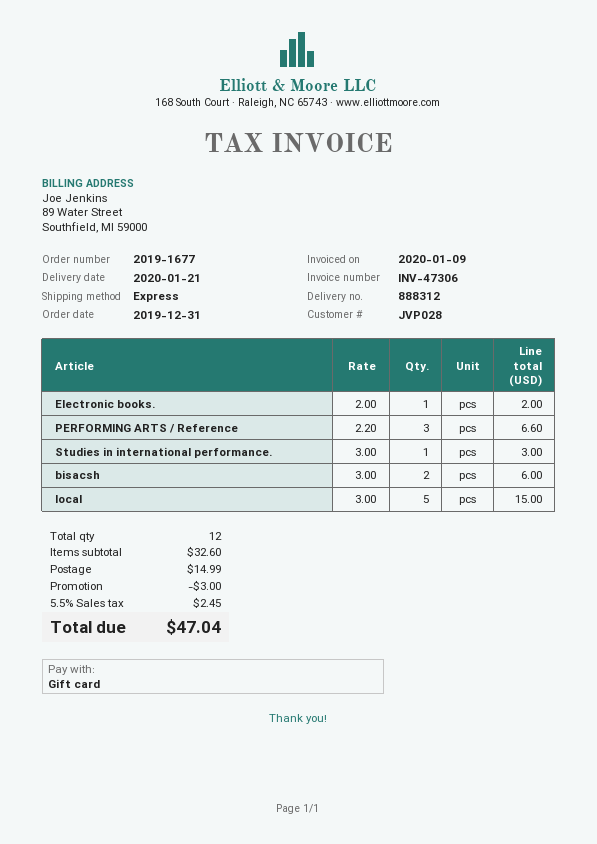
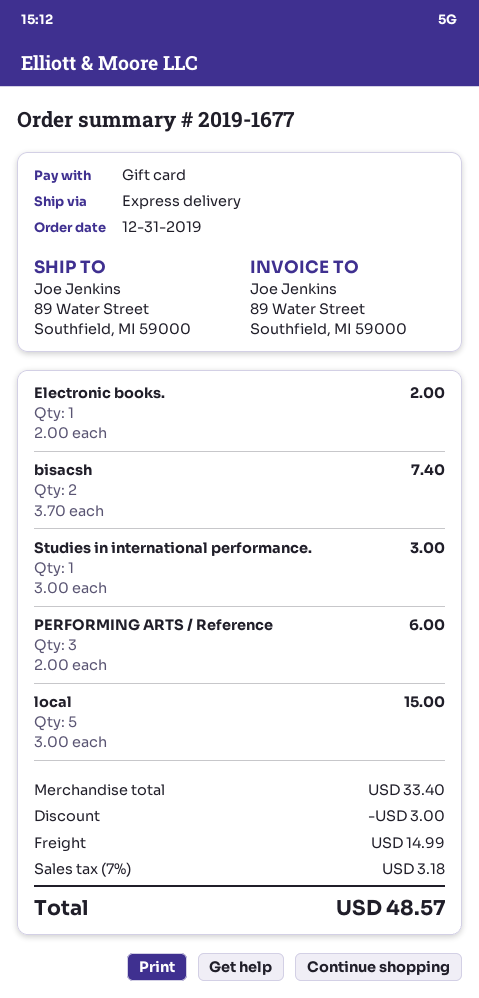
PERFORMING ARTS / Reference: 3 x 2.20 = 6.60 -> 3 x 2.00 = 6.00
bisacsh: 2 x 3.00 = 6.00 -> 2 x 3.70 = 7.40
subtotal: 32.60 -> 33.40
tax: 5.5% = 2.45 -> 7% = 3.18
total: 47.04 -> 48.57

